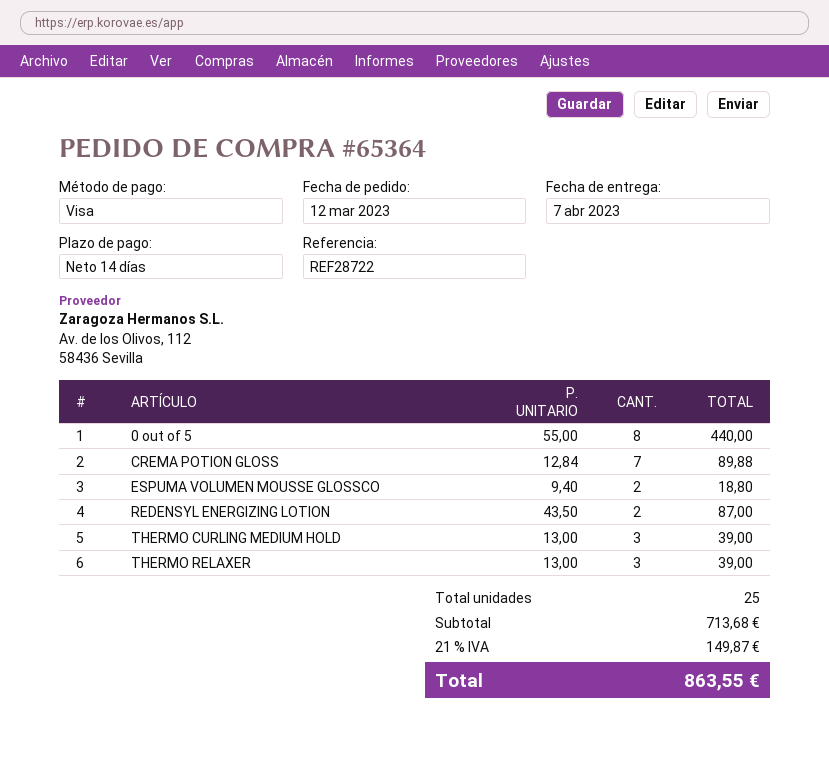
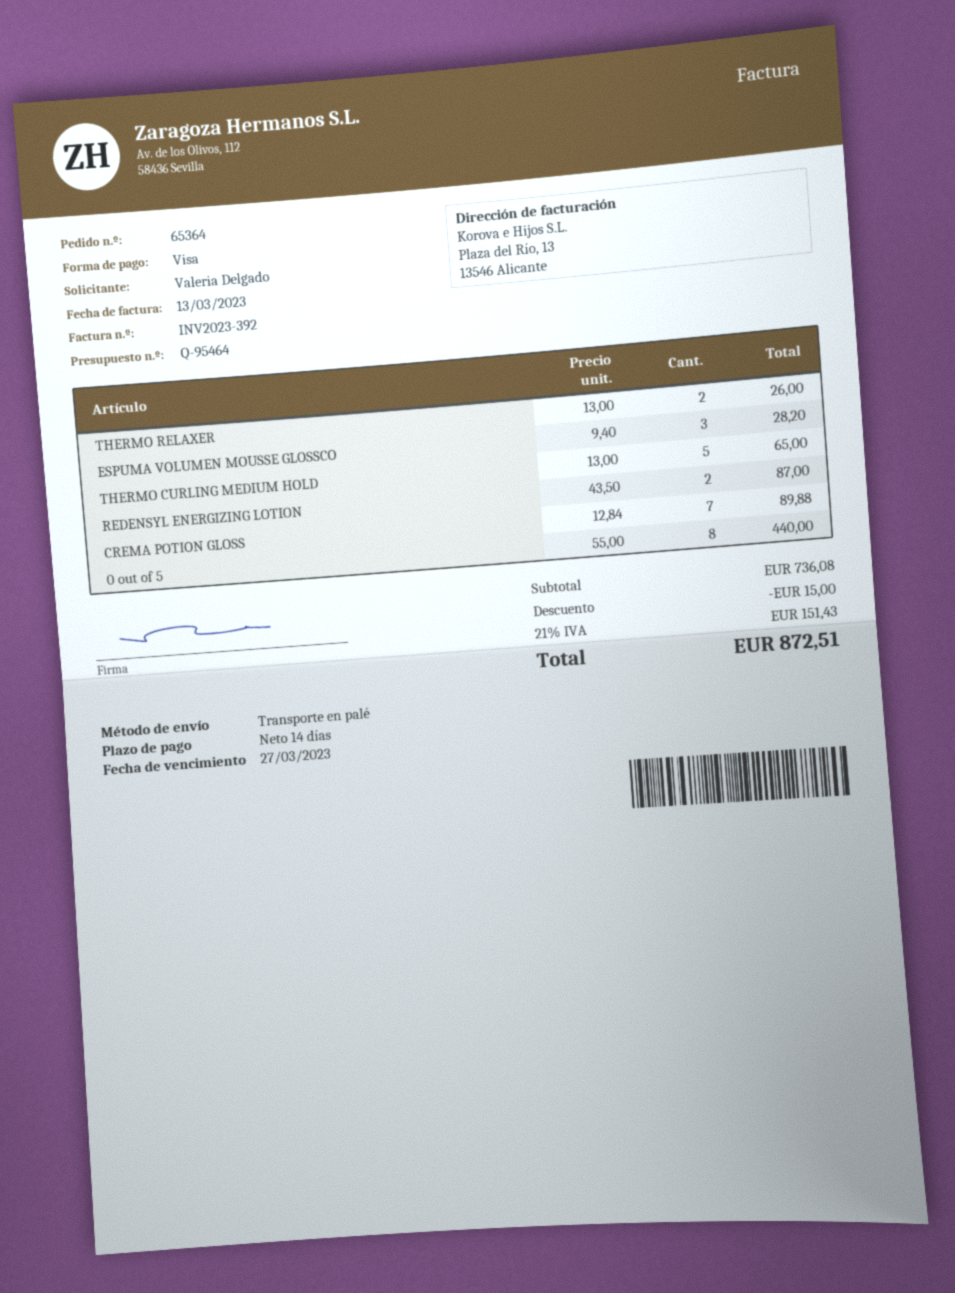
ESPUMA VOLUMEN MOUSSE GLOSSCO: 2 x 9.40 = 18.80 -> 3 x 9.40 = 28.20
THERMO CURLING MEDIUM HOLD: 3 x 13.00 = 39.00 -> 5 x 13.00 = 65.00
THERMO RELAXER: 3 x 13.00 = 39.00 -> 2 x 13.00 = 26.00
subtotal: 713.68 -> 736.08
discount: none -> 15.00
tax: 21% = 149.87 -> 21% = 151.43
total: 863.55 -> 872.51

